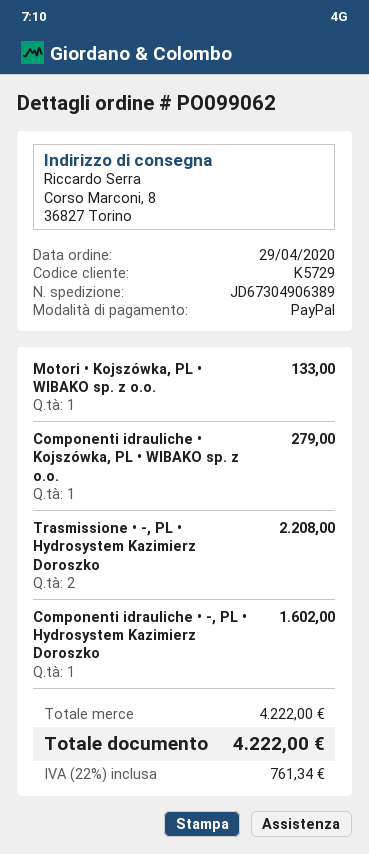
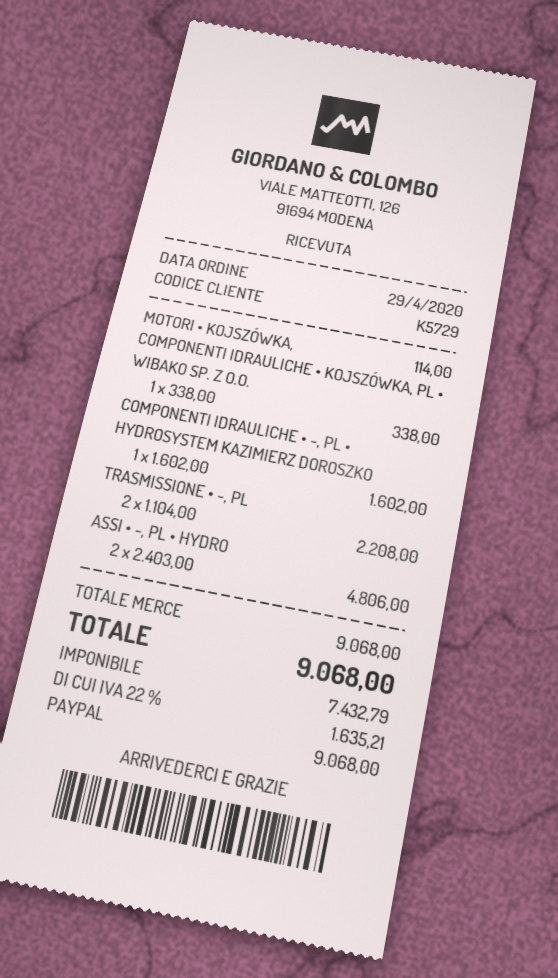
Motori • Kojszówka, PL • WIBAKO sp. z o.o.: 1 for 133.00 -> 1 for 114.00
Componenti idrauliche • Kojszówka, PL • WIBAKO sp. z o.o.: 1 for 279.00 -> 1 for 338.00
ASSI • -, PL • HYDRO: none -> 2 for 4806.00
subtotal: 4222.00 -> 9068.00
tax: 22% = 761.34 -> 22% = 1635.21
total: 4222.00 -> 9068.00

